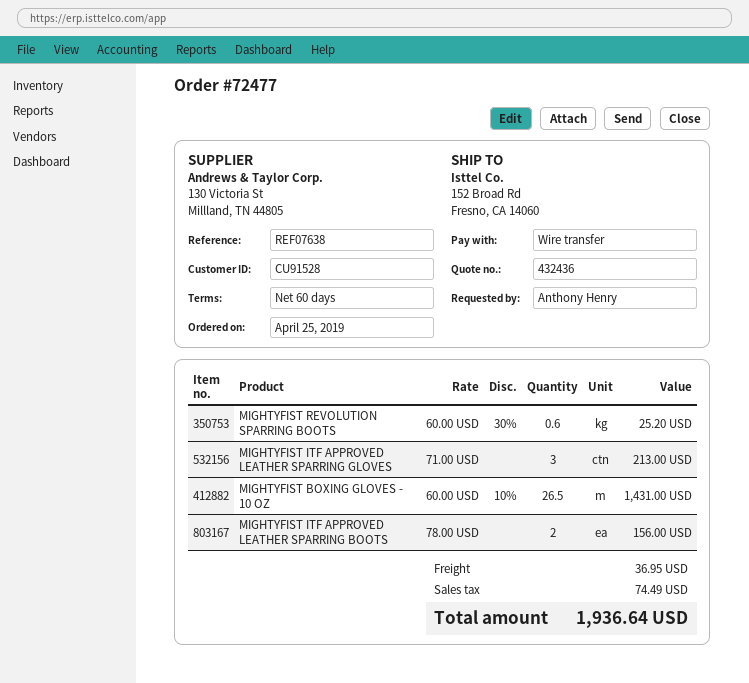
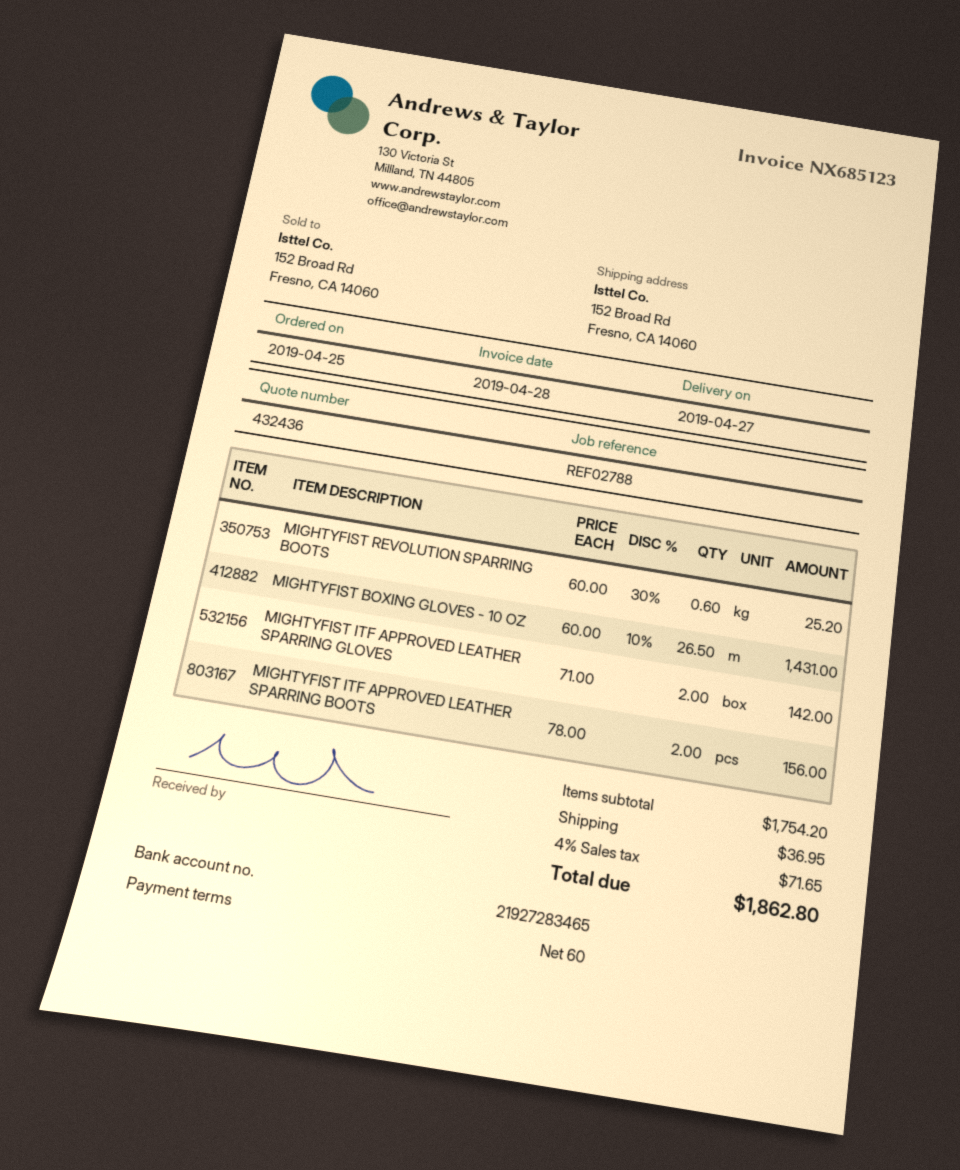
reference: REF07638 -> REF02788
MIGHTYFIST ITF APPROVED LEATHER SPARRING GLOVES: 3 x 71.00 = 213.00 -> 2 x 71.00 = 142.00
tax: 74.49 -> 71.65
total: 1936.64 -> 1862.80

